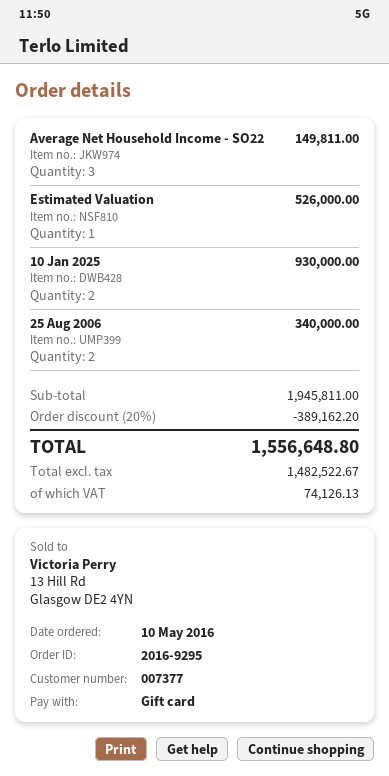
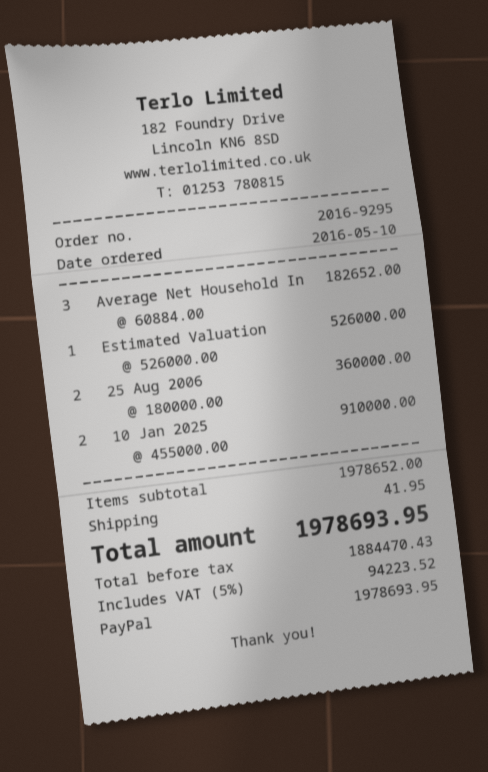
payment method: gift card -> PayPal
Average Net Household Income - SO22: 3 for 149811.00 -> 3 for 182652.00
10 Jan 2025: 2 for 930000.00 -> 2 for 910000.00
25 Aug 2006: 2 for 340000.00 -> 2 for 360000.00
subtotal: 1945811.00 -> 1978652.00
discount: 20% = 389162.20 -> none
shipping: none -> 41.95
net: 1482522.67 -> 1884470.43
tax: 74126.13 -> 94223.52
total: 1556648.80 -> 1978693.95

